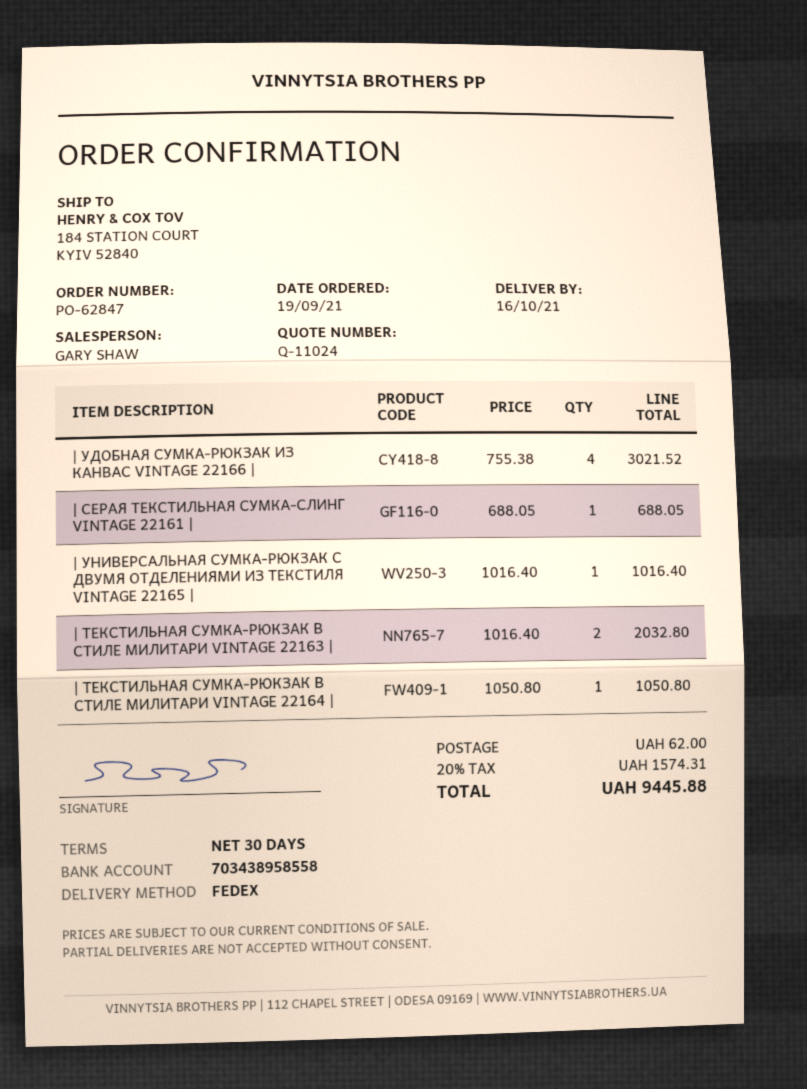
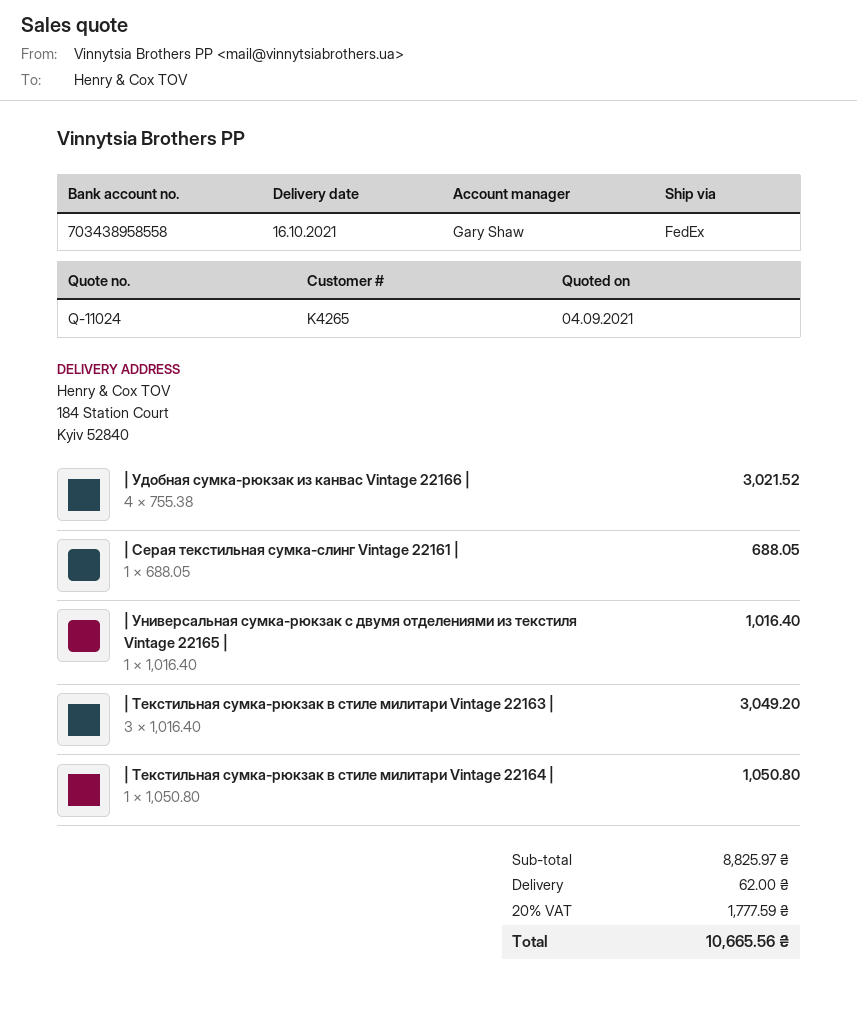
| ТЕКСТИЛЬНАЯ СУМКА-РЮКЗАК В СТИЛЕ МИЛИТАРИ VINTAGE 22163 |: 2 x 1016.40 = 2032.80 -> 3 x 1016.40 = 3049.20
tax: 20% = 1574.31 -> 20% = 1777.59
total: 9445.88 -> 10665.56

